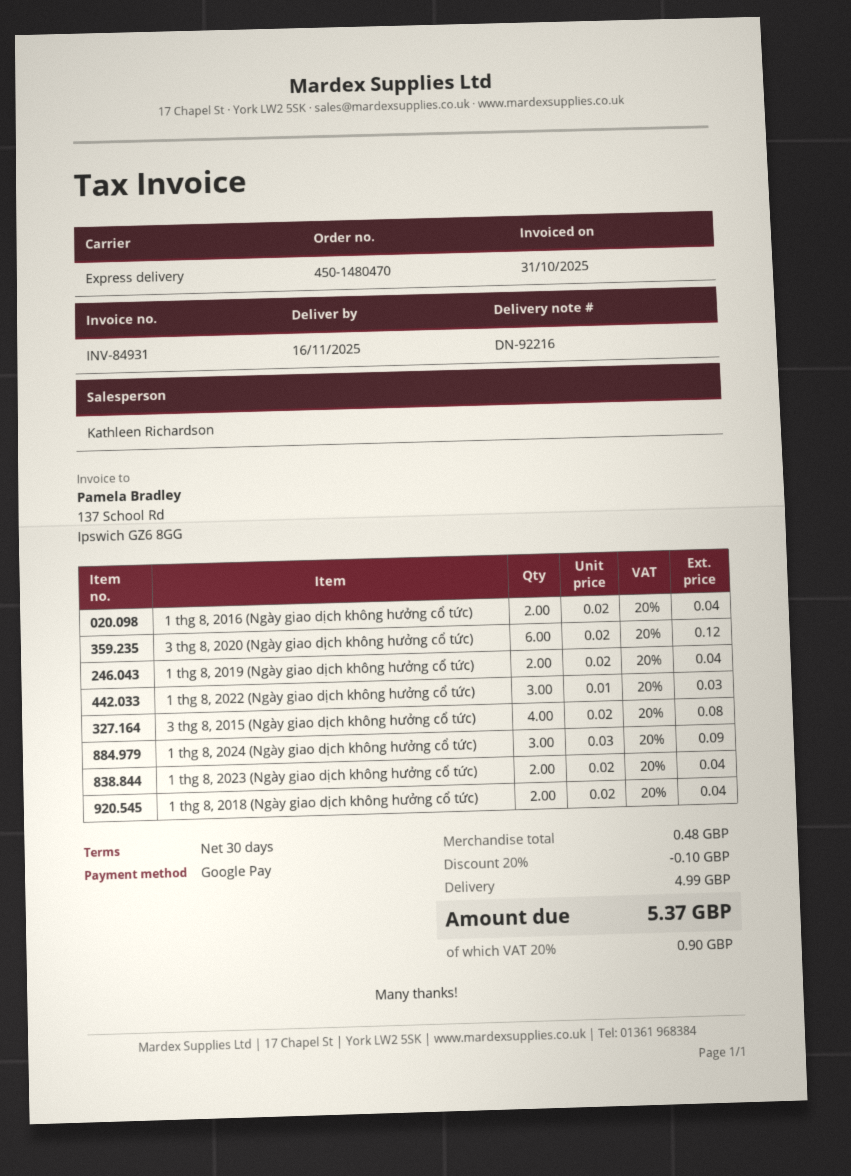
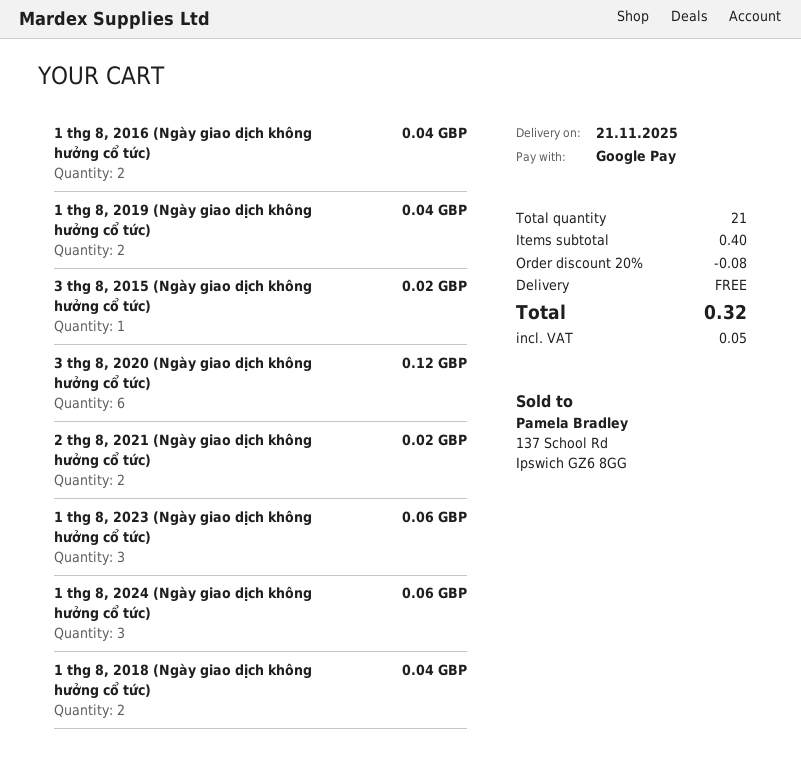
delivery date: 2025-11-16 -> 2025-11-21
1 thg 8, 2022 (Ngày giao dịch không hưởng cổ tức): 3 for 0.03 -> none
3 thg 8, 2015 (Ngày giao dịch không hưởng cổ tức): 4 for 0.08 -> 1 for 0.02
1 thg 8, 2024 (Ngày giao dịch không hưởng cổ tức): 3 for 0.09 -> 3 for 0.06
1 thg 8, 2023 (Ngày giao dịch không hưởng cổ tức): 2 for 0.04 -> 3 for 0.06
2 thg 8, 2021 (Ngày giao dịch không hưởng cổ tức): none -> 2 for 0.02
subtotal: 0.48 -> 0.40
discount: 20% = 0.10 -> 20% = 0.08
shipping: 4.99 -> 0.00
tax: 0.90 -> 0.05
total: 5.37 -> 0.32

